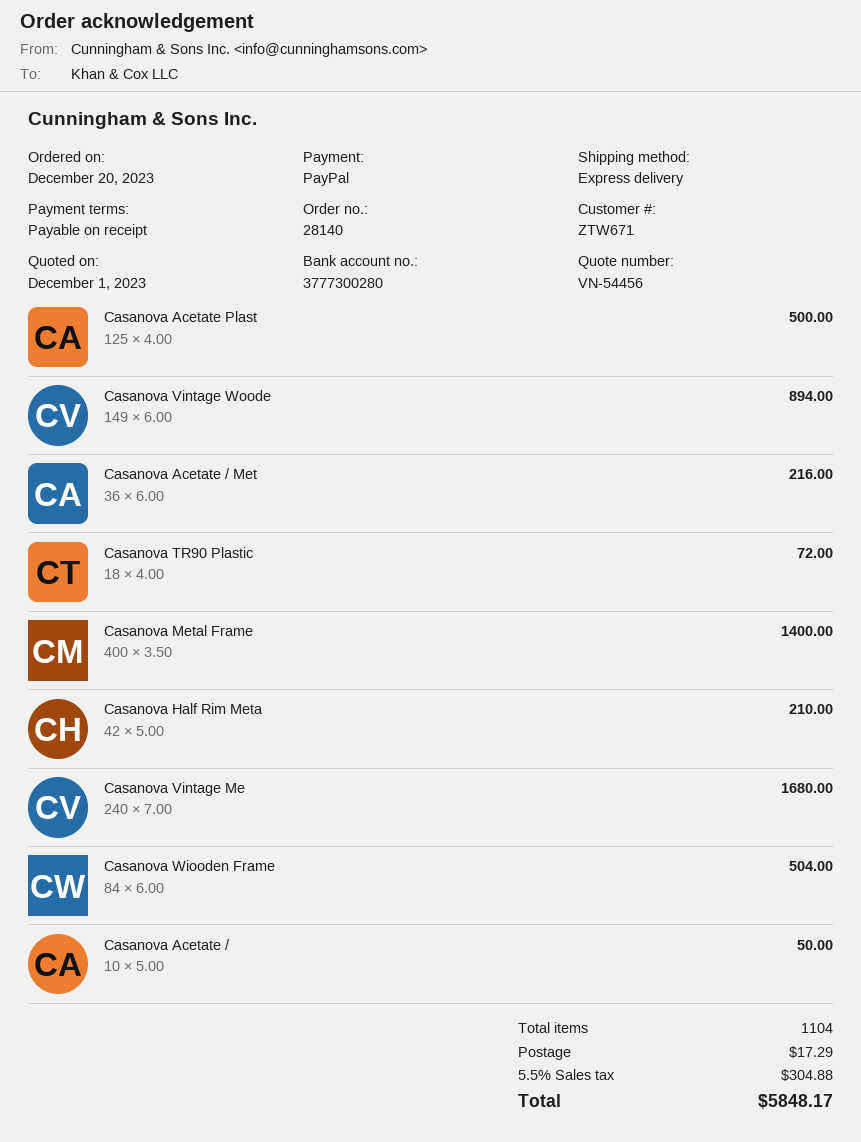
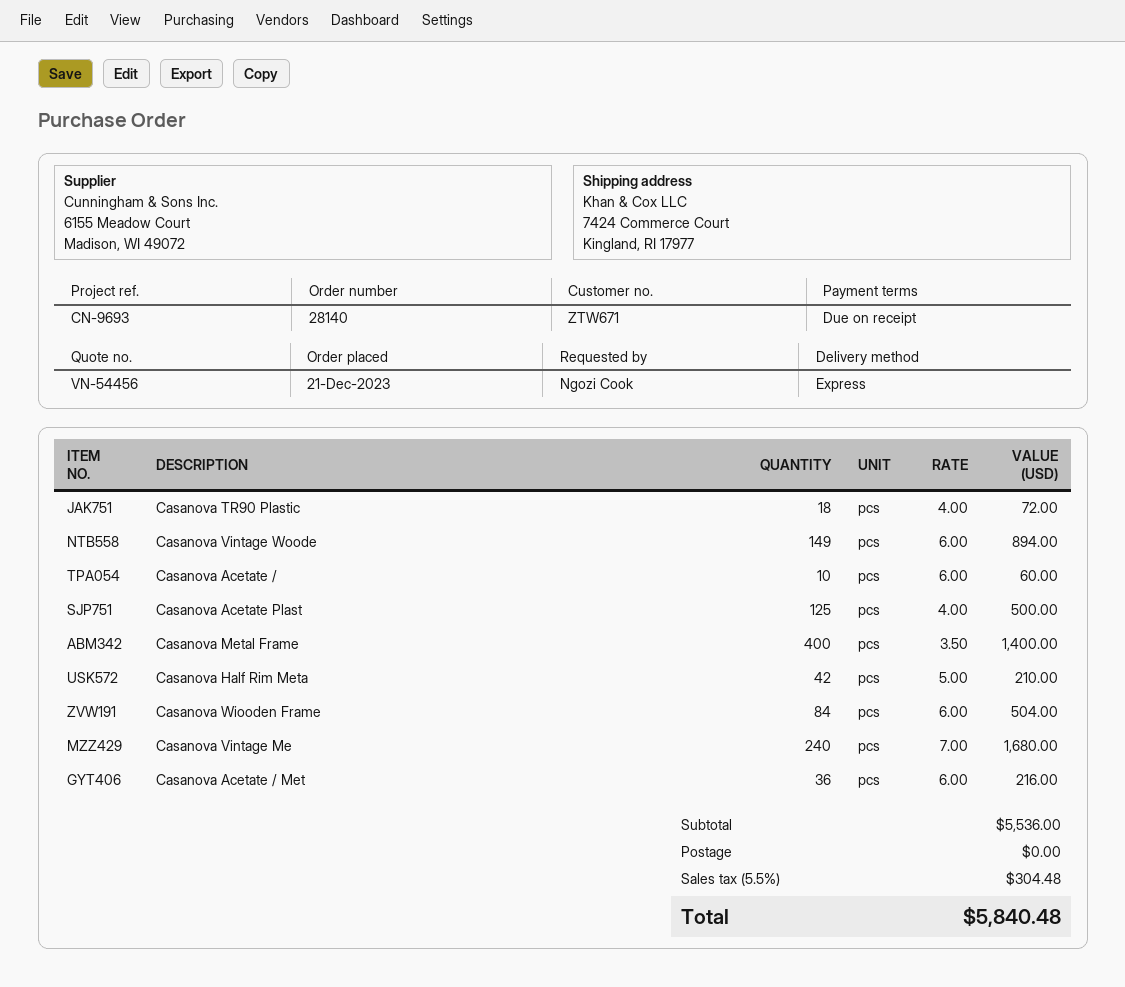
order date: 2023-12-20 -> 2023-12-21
Casanova Acetate /: 10 x 5.00 = 50.00 -> 10 x 6.00 = 60.00
shipping: 17.29 -> 0.00
tax: 5.5% = 304.88 -> 5.5% = 304.48
total: 5848.17 -> 5840.48

